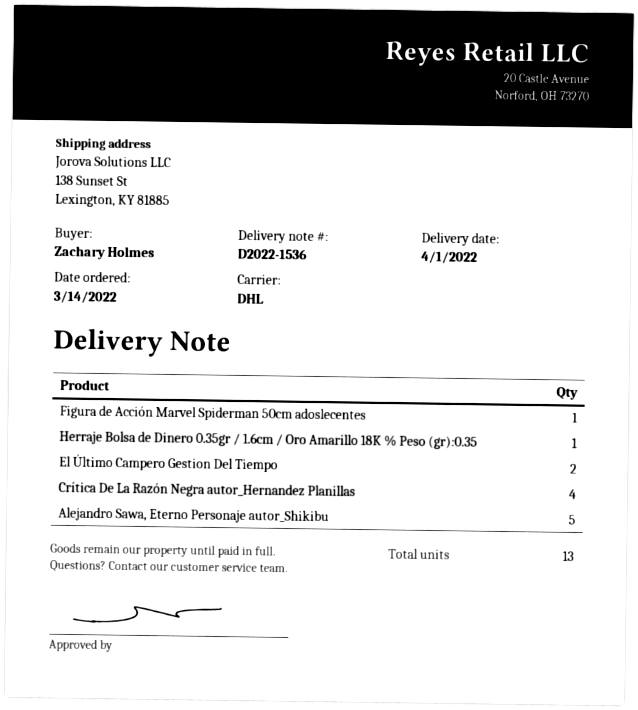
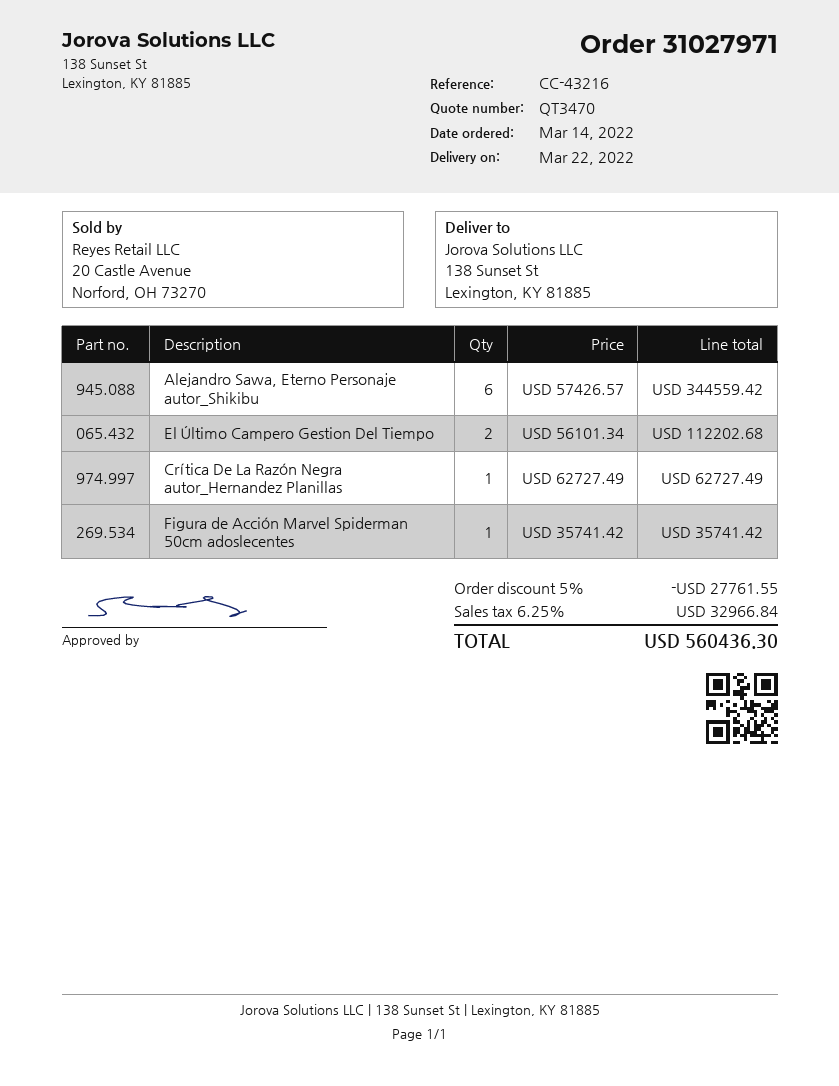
delivery date: 2022-04-01 -> 2022-03-22
Herraje Bolsa de Dinero 0.35gr / 1.6cm / Oro Amarillo 18K % Peso (gr):0.35: 1 -> none
Crítica De La Razón Negra autor_Hernandez Planillas: 4 -> 1
Alejandro Sawa, Eterno Personaje autor_Shikibu: 5 -> 6

